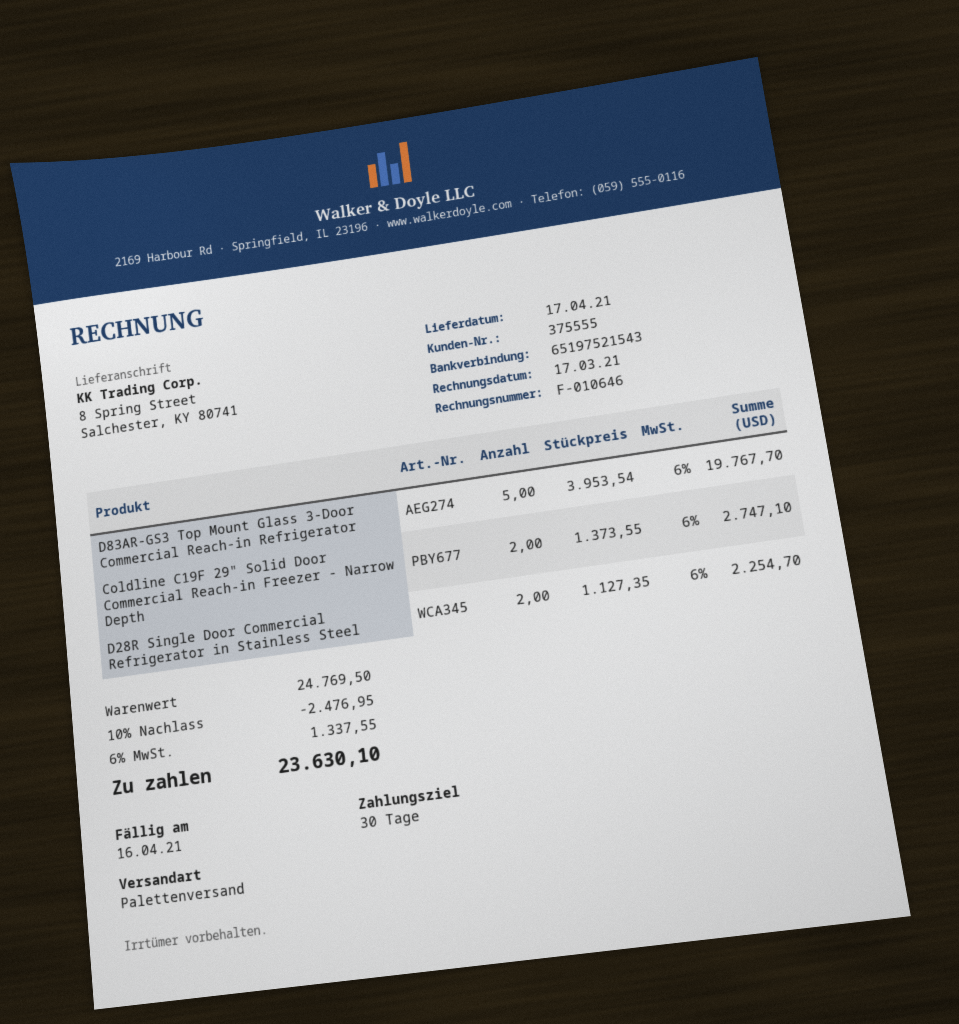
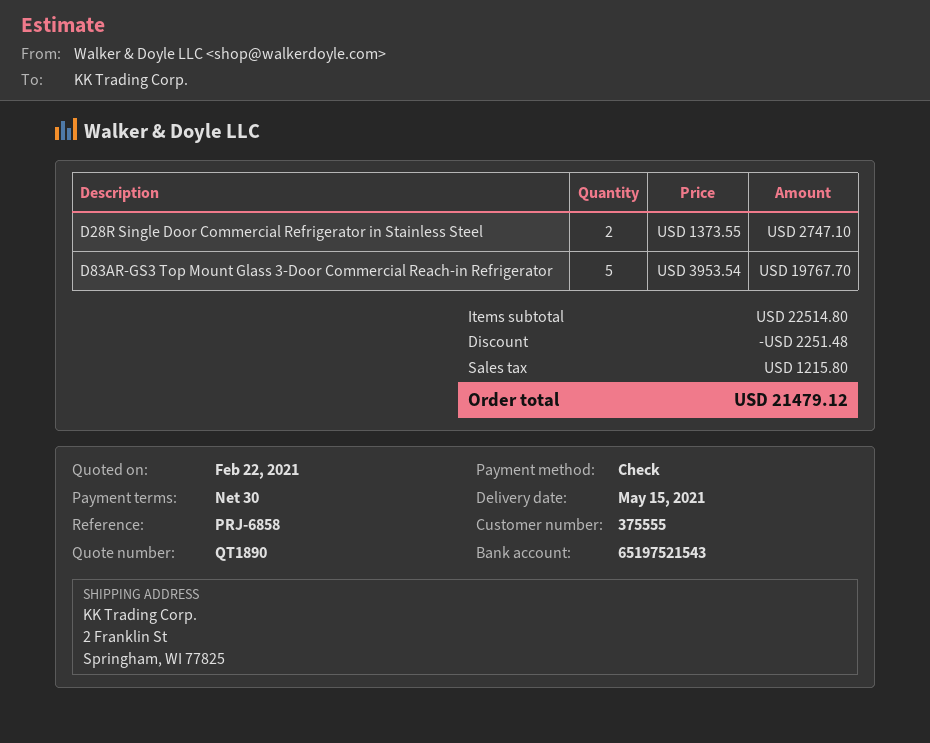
delivery date: 2021-04-17 -> 2021-05-15
ship to: 8 Spring Street, Salchester, KY 80741 -> 2 Franklin St, Springham, WI 77825
Coldline C19F 29" Solid Door Commercial Reach-in Freezer - Narrow Depth: 2 x 1373.55 = 2747.10 -> none
D28R Single Door Commercial Refrigerator in Stainless Steel: 2 x 1127.35 = 2254.70 -> 2 x 1373.55 = 2747.10
subtotal: 24769.50 -> 22514.80
discount: 2476.95 -> 2251.48
tax: 1337.55 -> 1215.80
total: 23630.10 -> 21479.12

